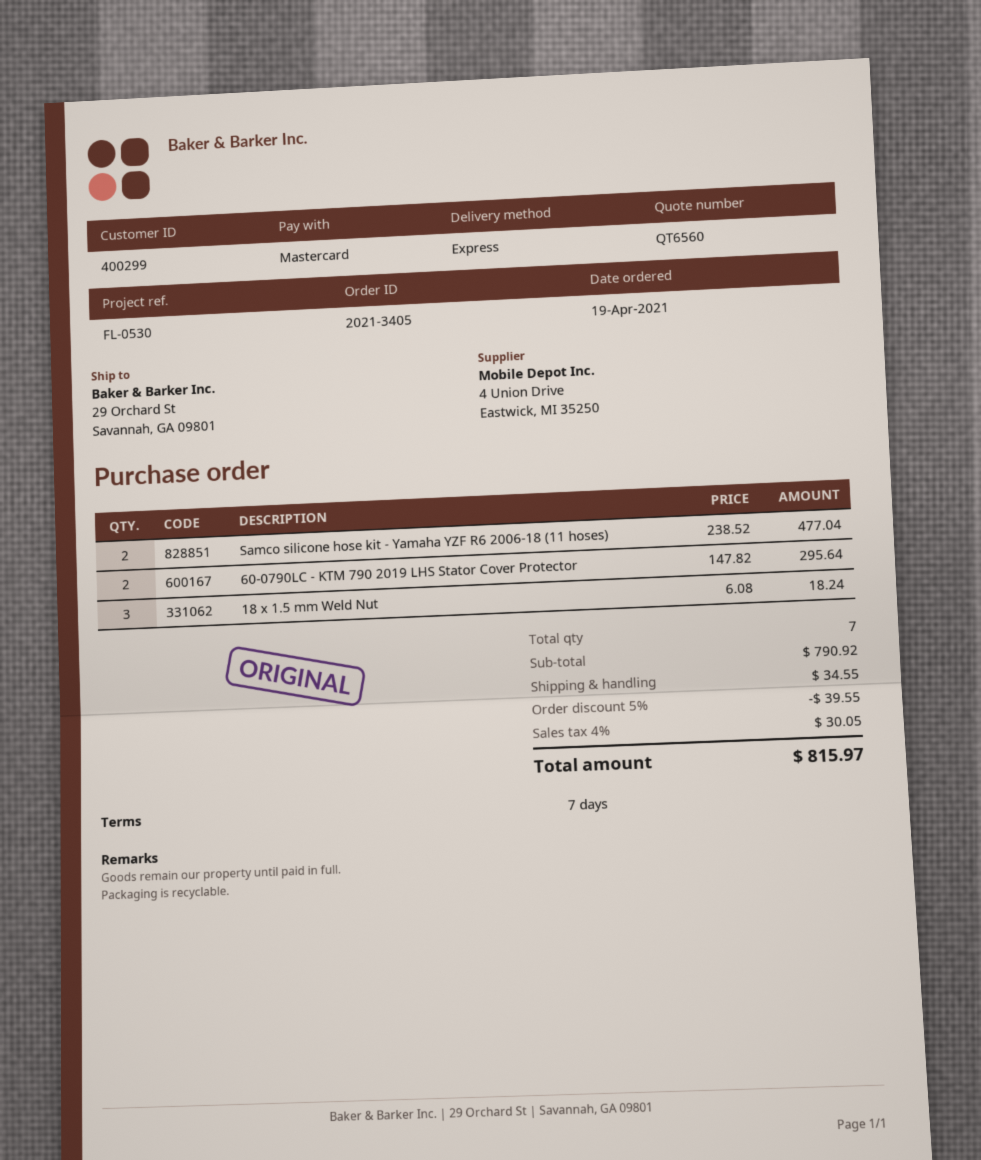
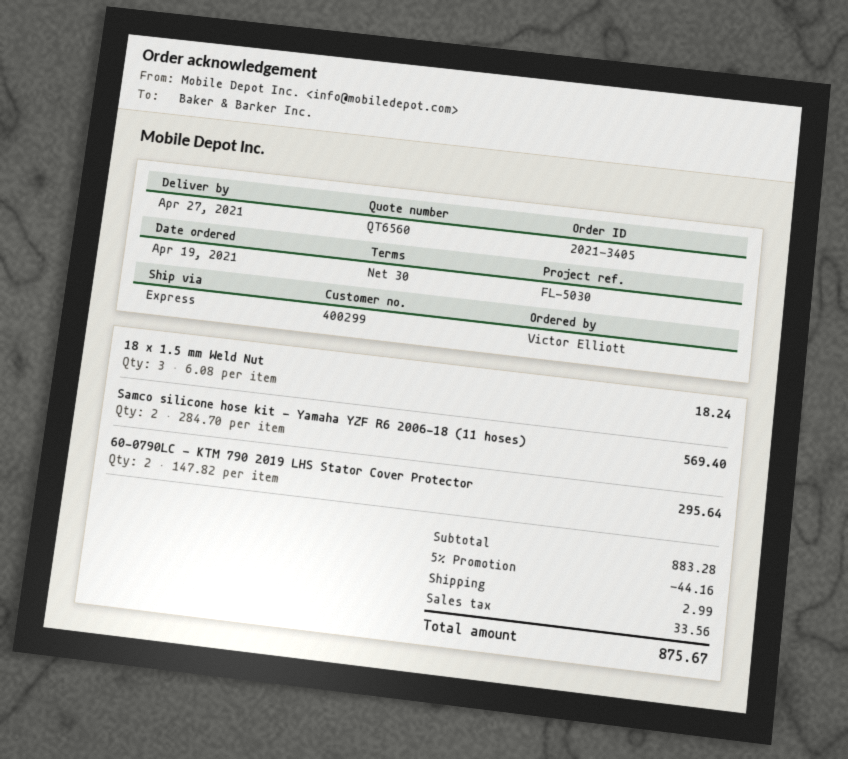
payment terms: 7 days -> 30 days
reference: FL-0530 -> FL-5030
Samco silicone hose kit - Yamaha YZF R6 2006-18 (11 hoses): 2 x 238.52 = 477.04 -> 2 x 284.70 = 569.40
subtotal: 790.92 -> 883.28
discount: 5% = 39.55 -> 5% = 44.16
shipping: 34.55 -> 2.99
tax: 30.05 -> 33.56
total: 815.97 -> 875.67

